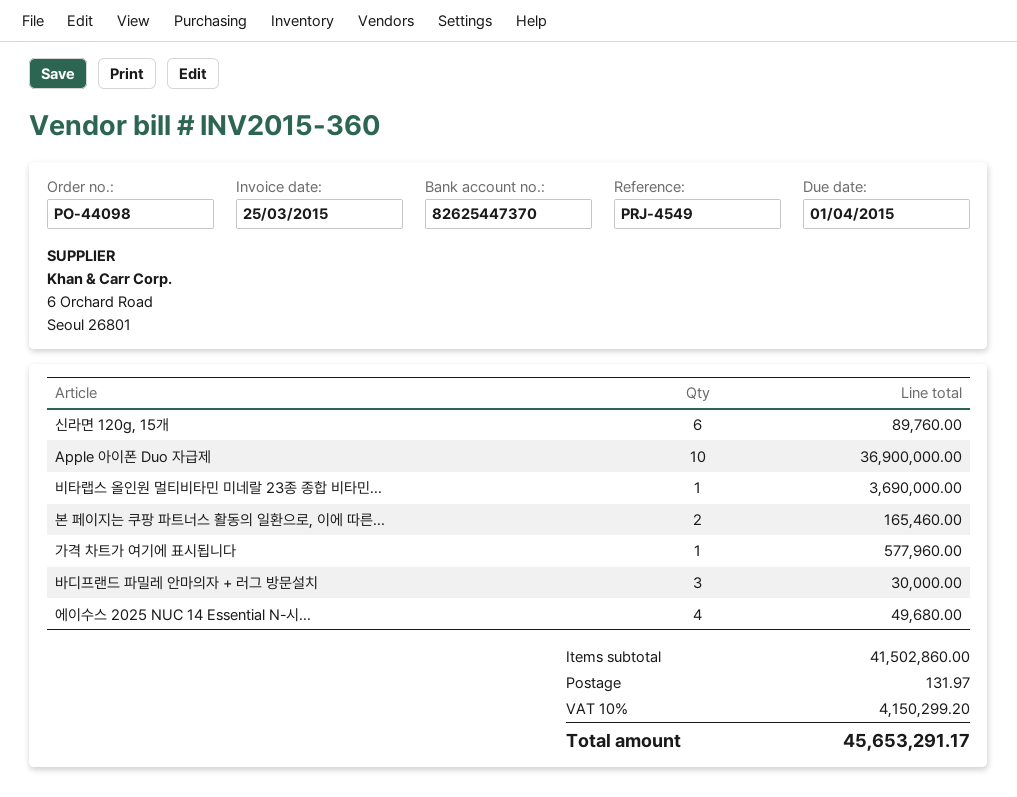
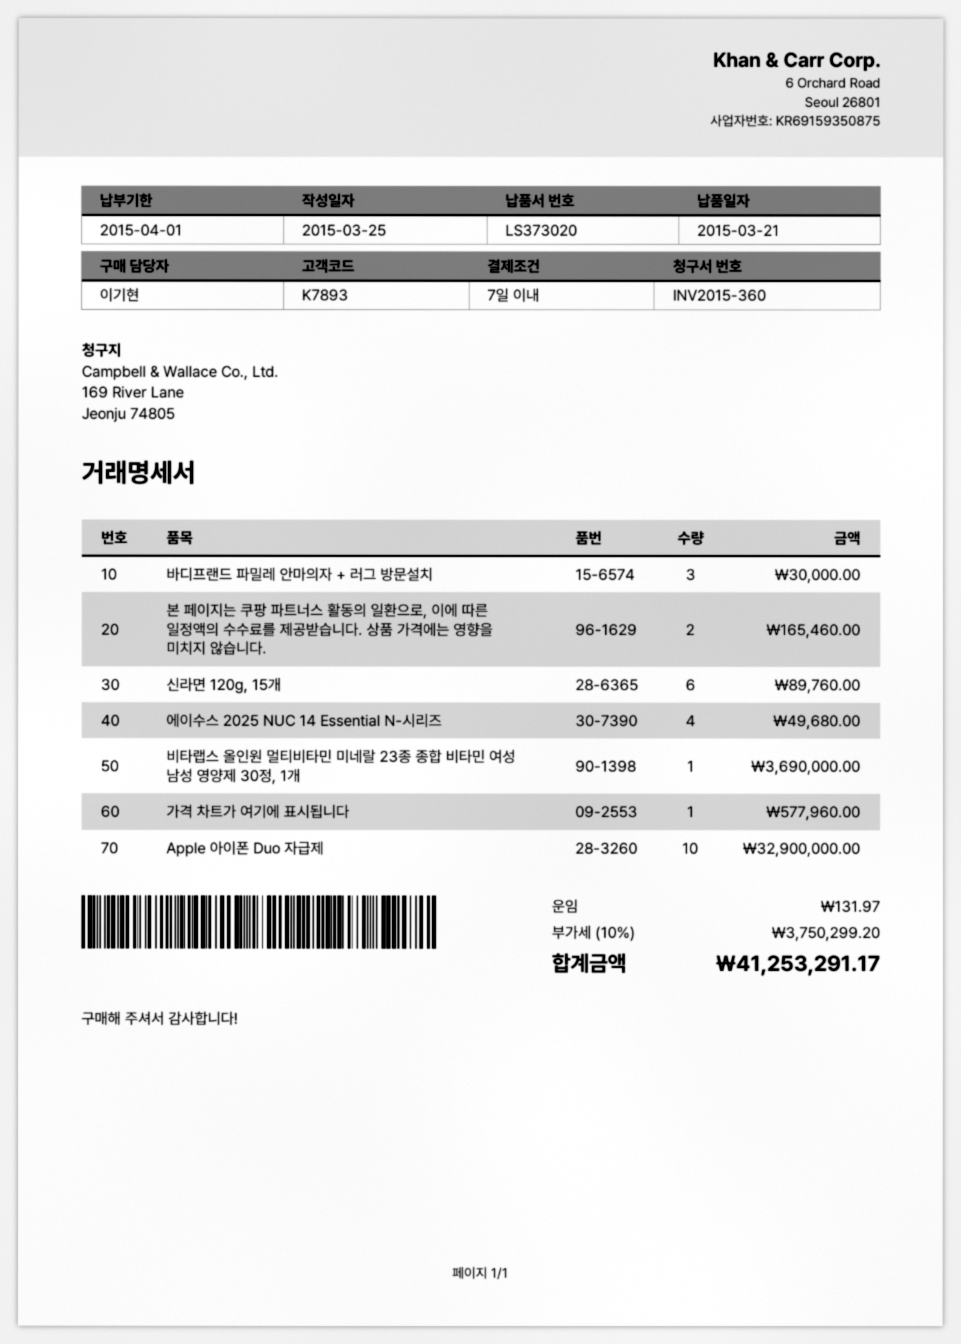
Apple 아이폰 Duo 자급제: 10 for 36900000.00 -> 10 for 32900000.00
tax: 10% = 4150299.20 -> 10% = 3750299.20
total: 45653291.17 -> 41253291.17

